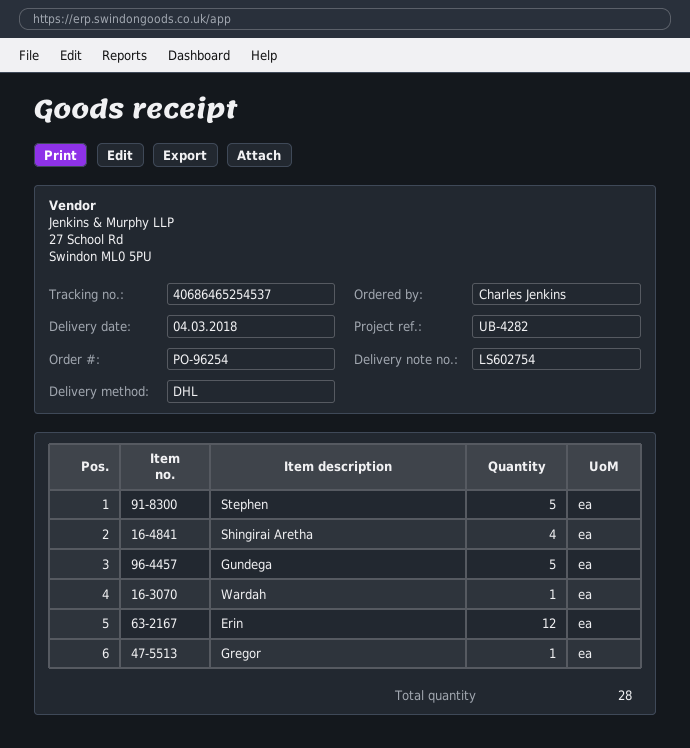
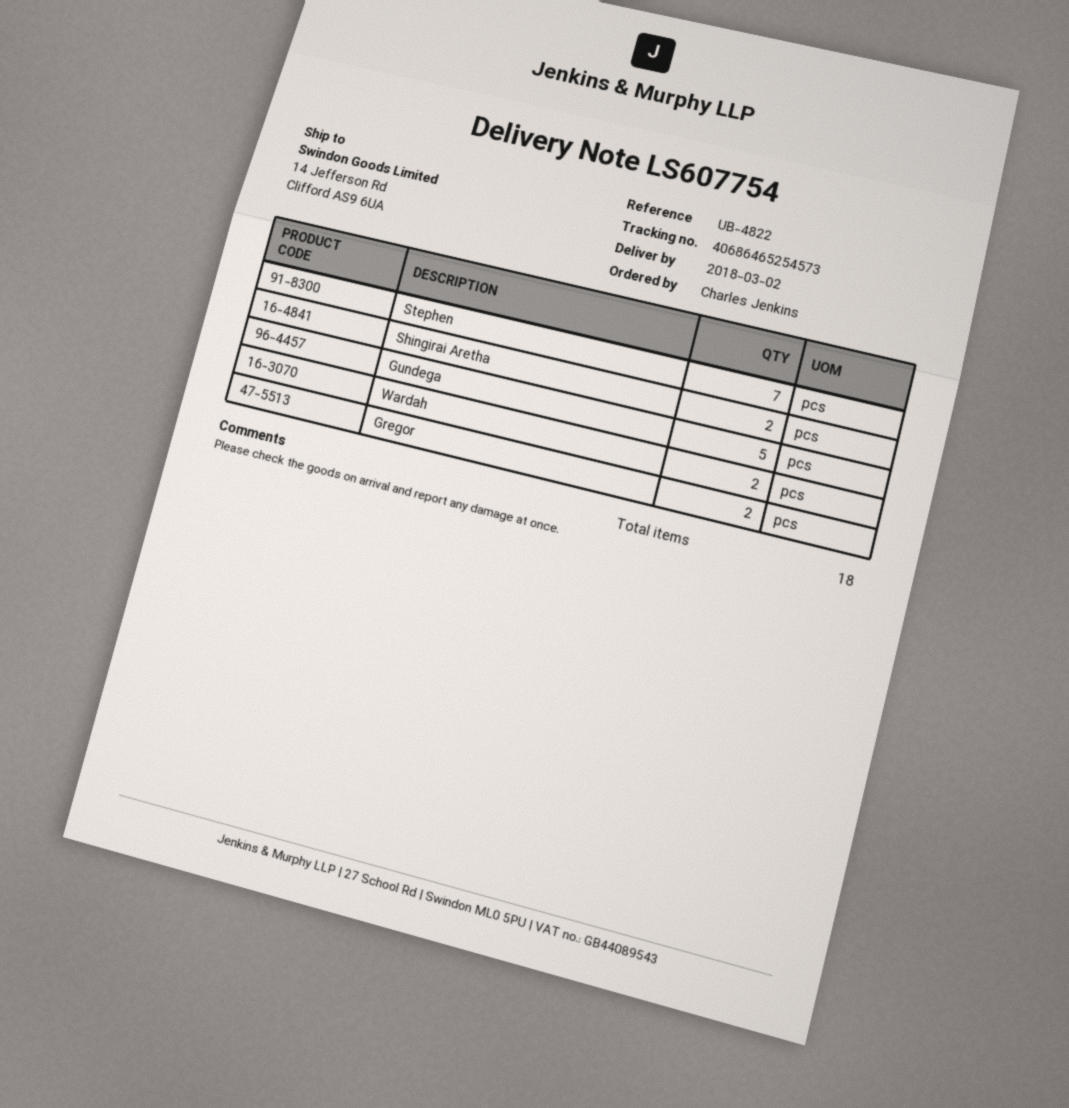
delivery note number: LS602754 -> LS607754
delivery date: 2018-03-04 -> 2018-03-02
reference: UB-4282 -> UB-4822
tracking number: 40686465254537 -> 40686465254573
Stephen: 5 -> 7
Shingirai Aretha: 4 -> 2
Wardah: 1 -> 2
Erin: 12 -> none
Gregor: 1 -> 2
total quantity: 28 -> 18

